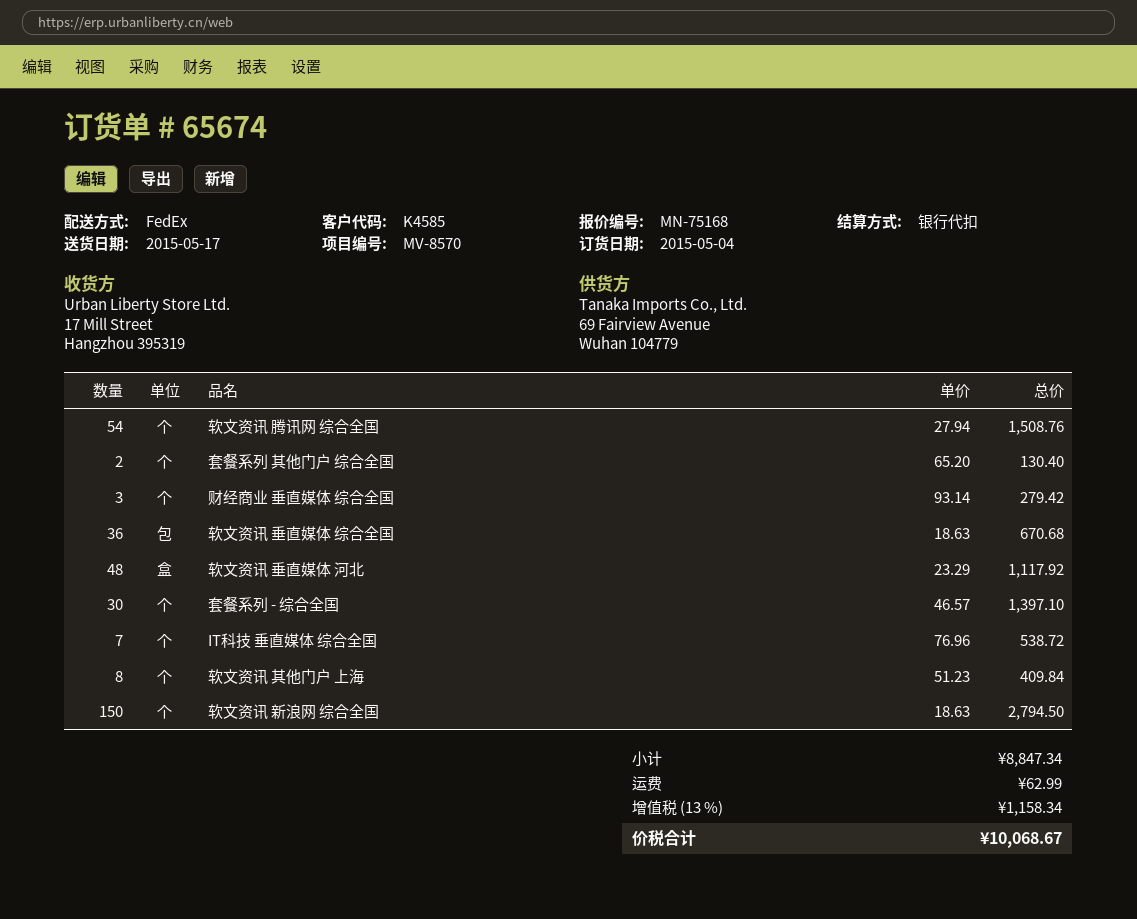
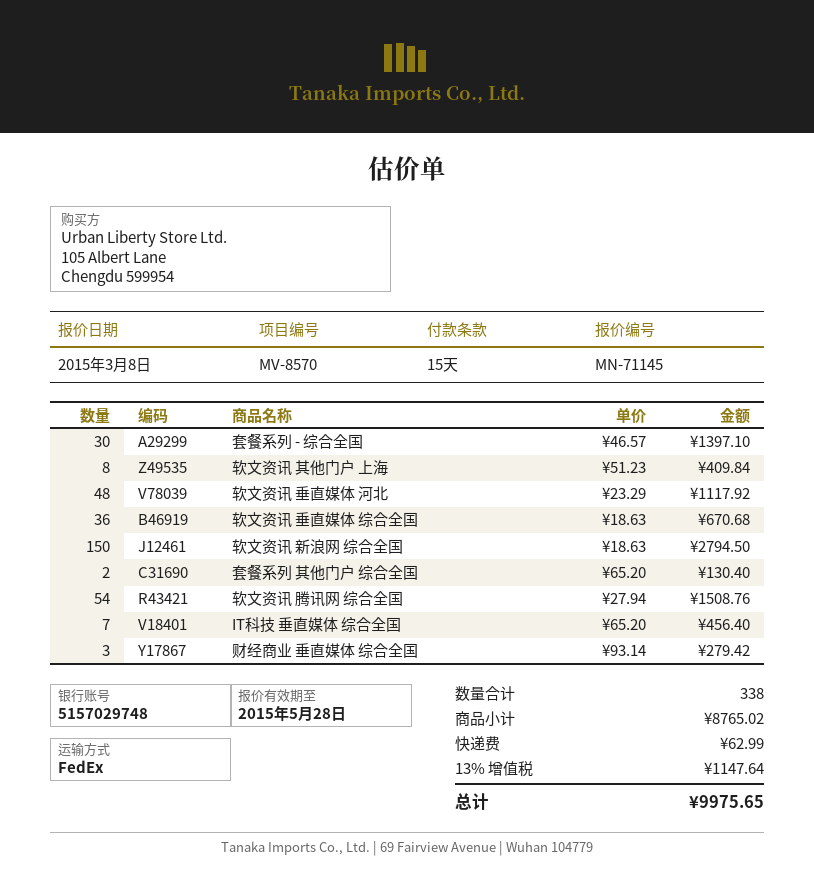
quote number: MN-75168 -> MN-71145
IT科技 垂直媒体 综合全国: 7 x 76.96 = 538.72 -> 7 x 65.20 = 456.40
subtotal: 8847.34 -> 8765.02
tax: 13% = 1158.34 -> 13% = 1147.64
total: 10068.67 -> 9975.65

